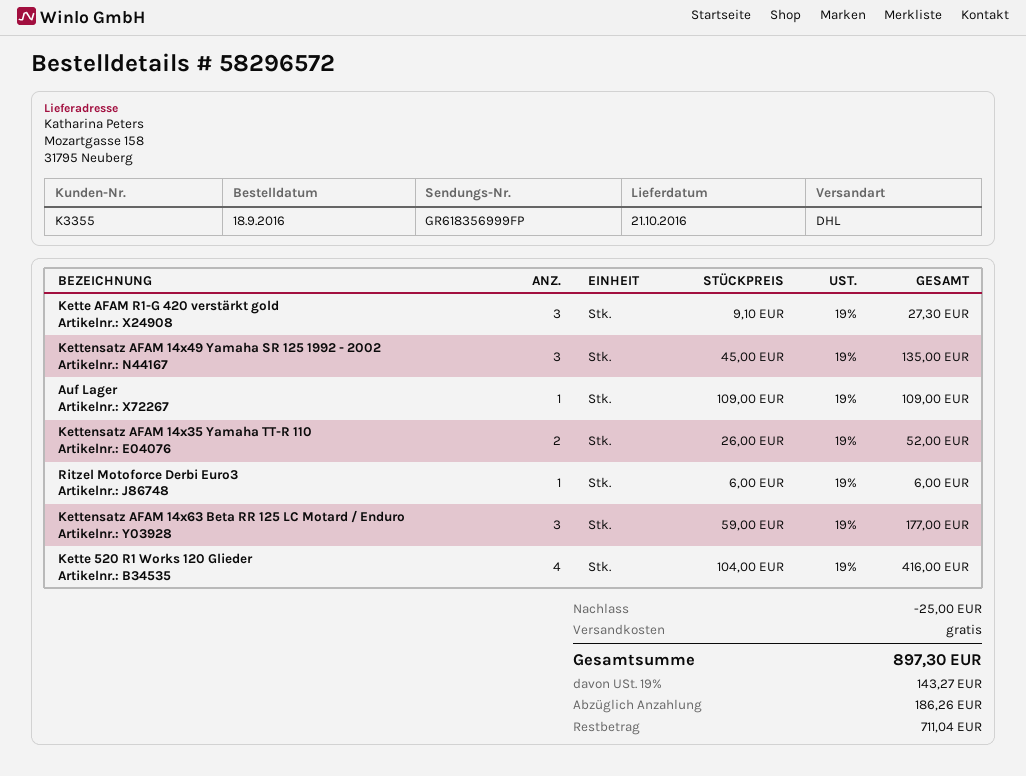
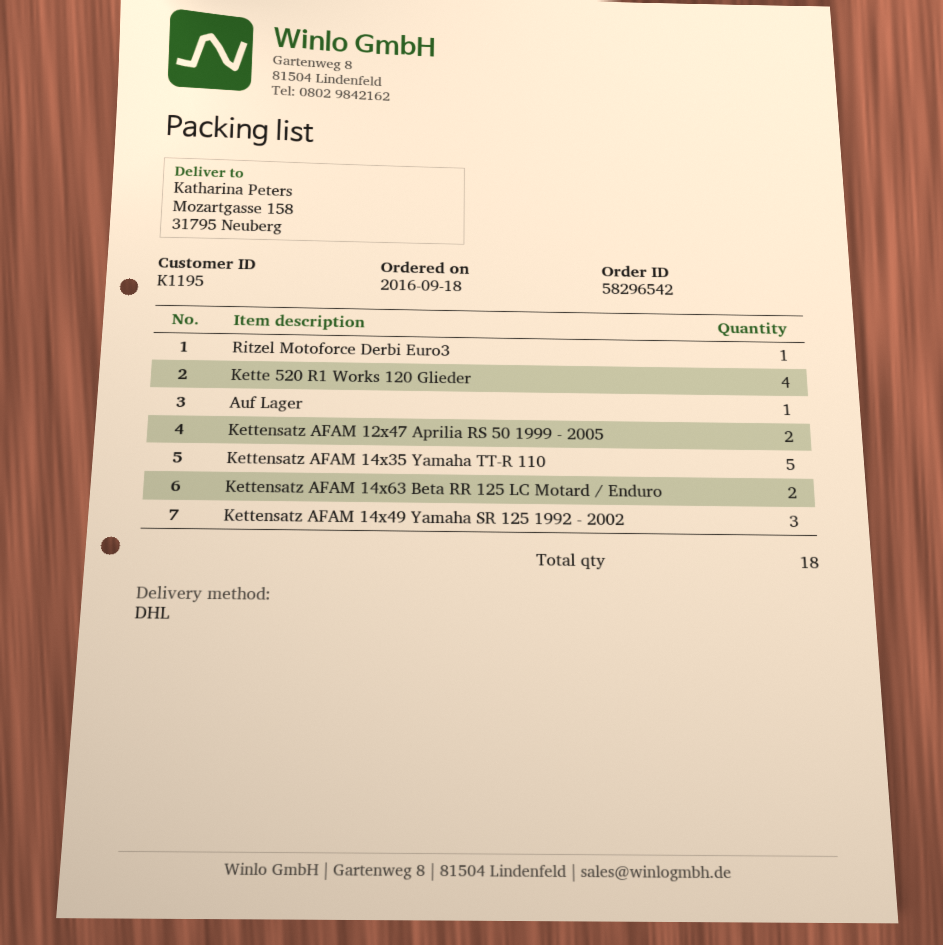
order number: 58296572 -> 58296542
customer number: K3355 -> K1195
Kette AFAM R1-G 420 verstärkt gold: 3 -> none
Kettensatz AFAM 14x35 Yamaha TT-R 110: 2 -> 5
Kettensatz AFAM 14x63 Beta RR 125 LC Motard / Enduro: 3 -> 2
Kettensatz AFAM 12x47 Aprilia RS 50 1999 - 2005: none -> 2

